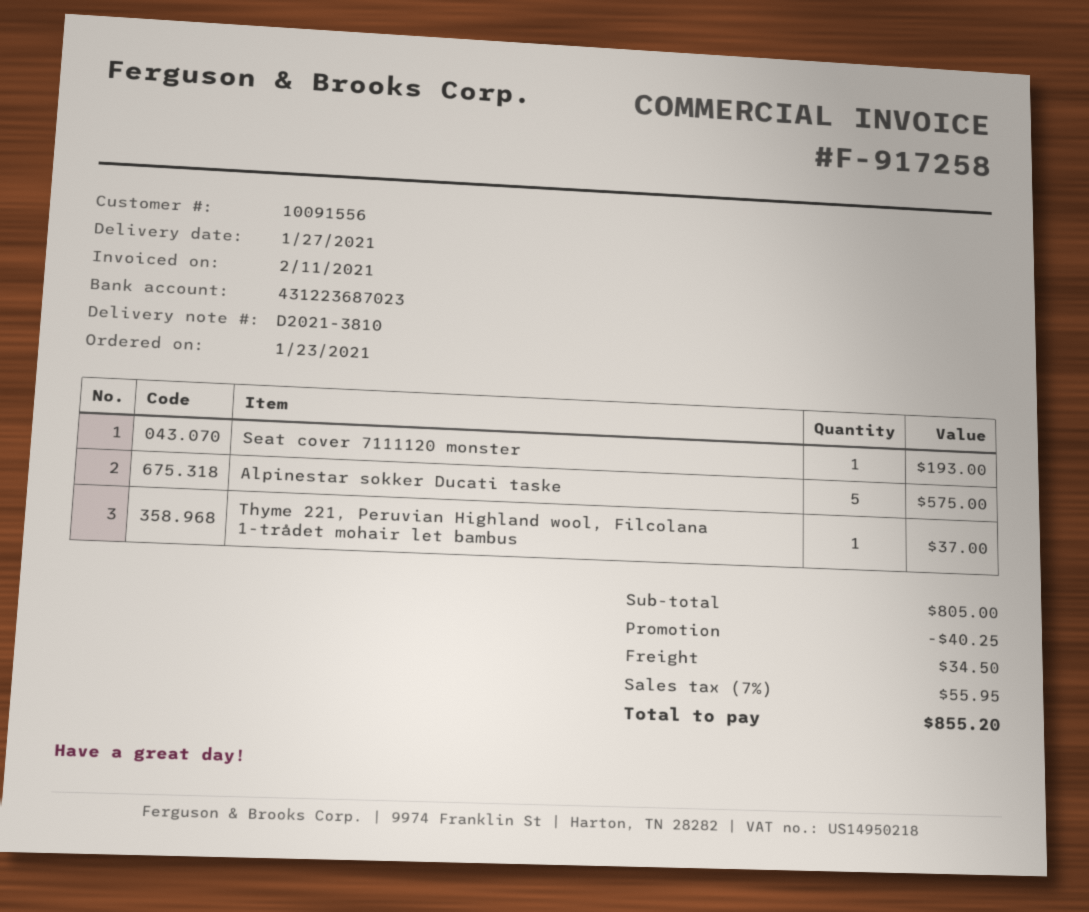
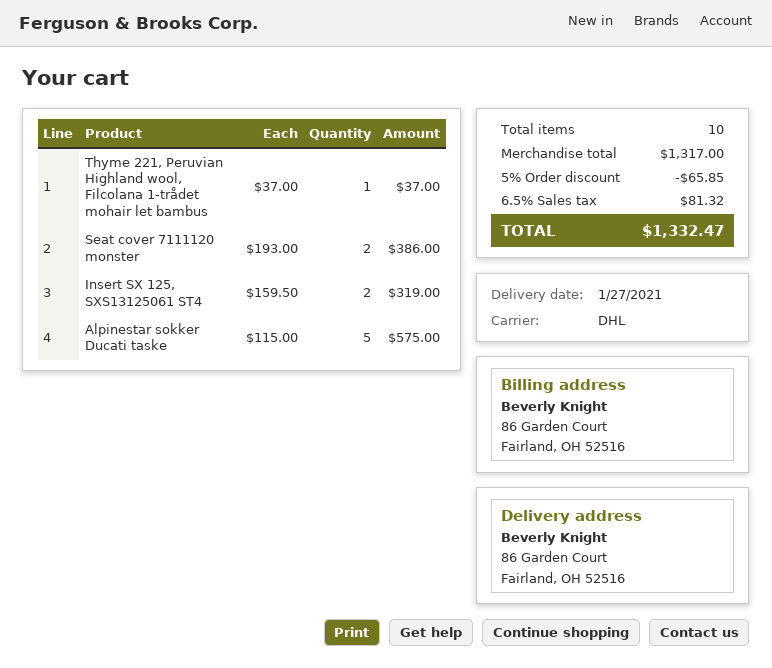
Seat cover 7111120 monster: 1 for 193.00 -> 2 for 386.00
Insert SX 125, SXS13125061 ST4: none -> 2 for 319.00
subtotal: 805.00 -> 1317.00
discount: 40.25 -> 65.85
shipping: 34.50 -> none
tax: 7% = 55.95 -> 6.5% = 81.32
total: 855.20 -> 1332.47

